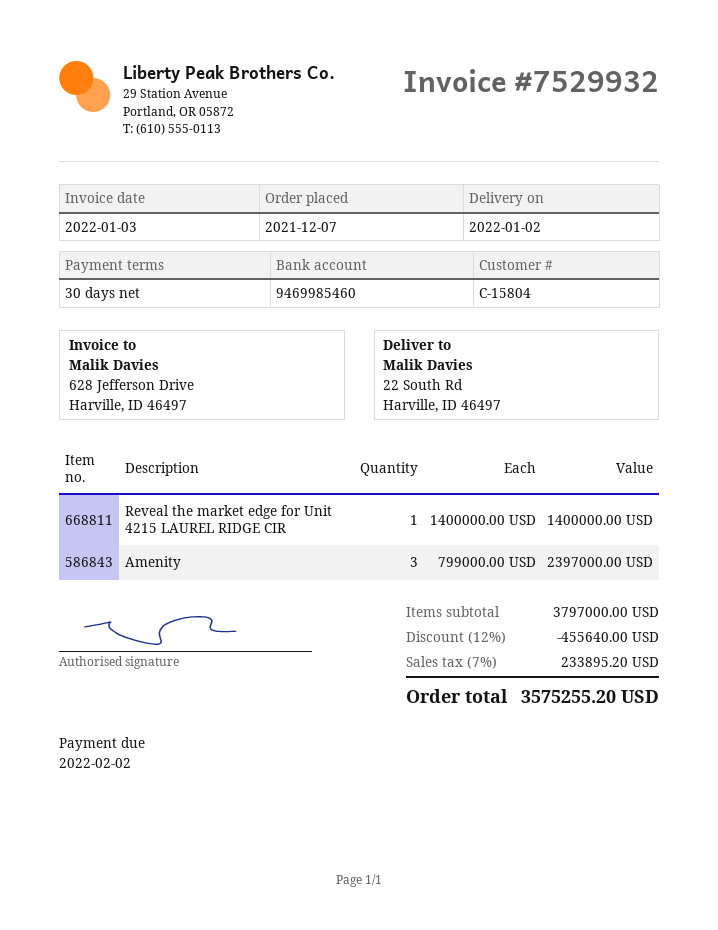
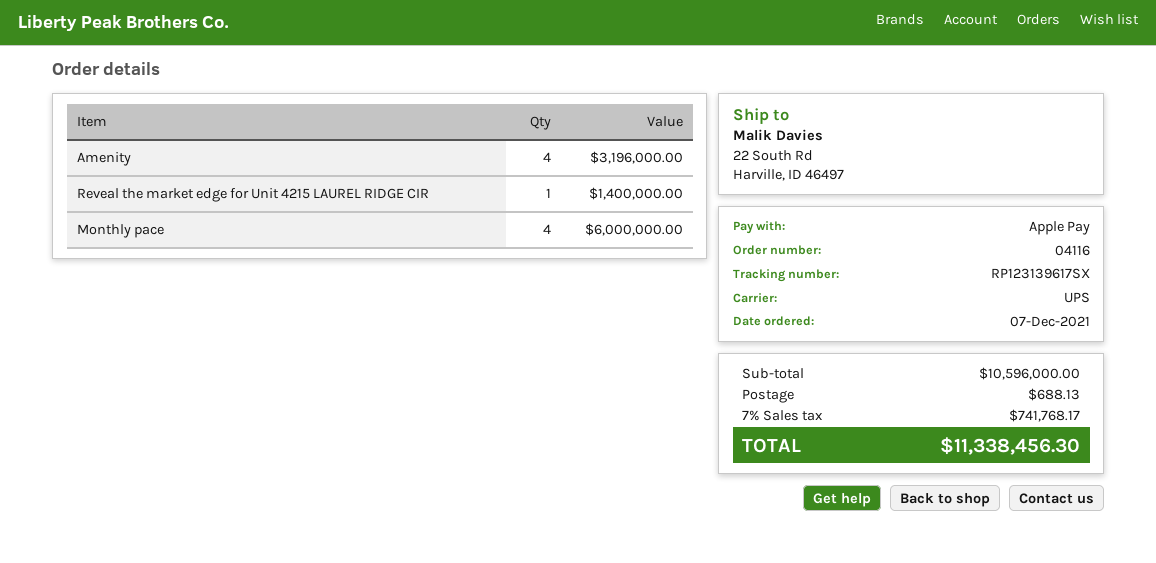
Amenity: 3 for 2397000.00 -> 4 for 3196000.00
Monthly pace: none -> 4 for 6000000.00
subtotal: 3797000.00 -> 10596000.00
discount: 12% = 455640.00 -> none
shipping: none -> 688.13
tax: 7% = 233895.20 -> 7% = 741768.17
total: 3575255.20 -> 11338456.30

